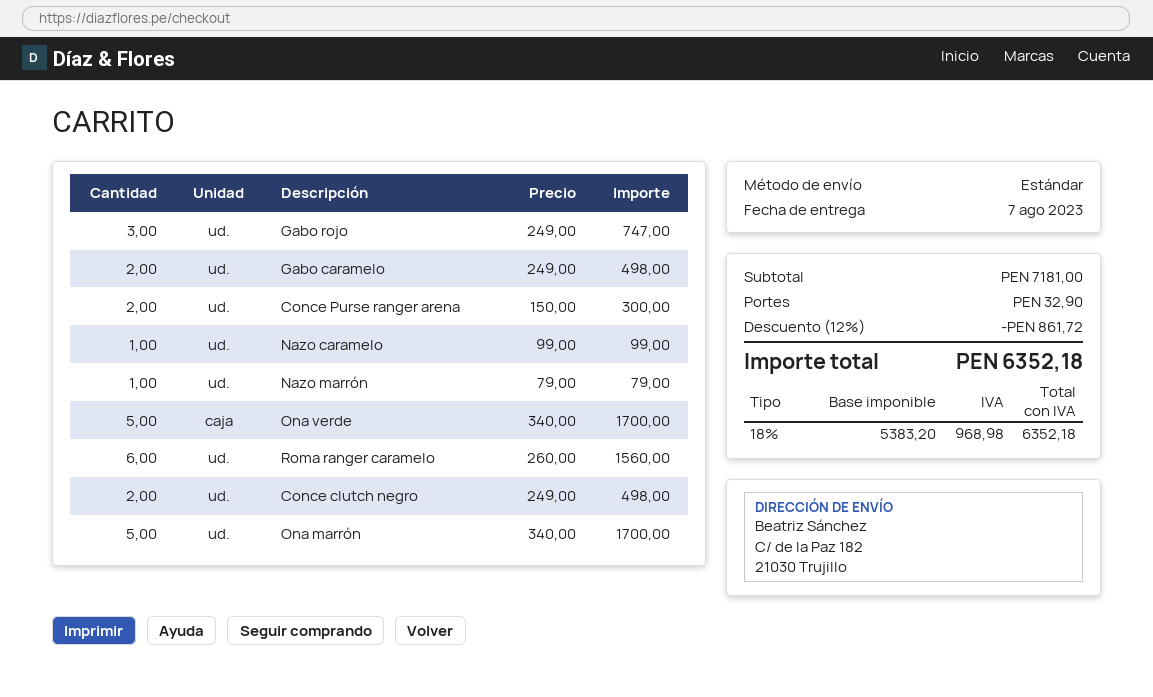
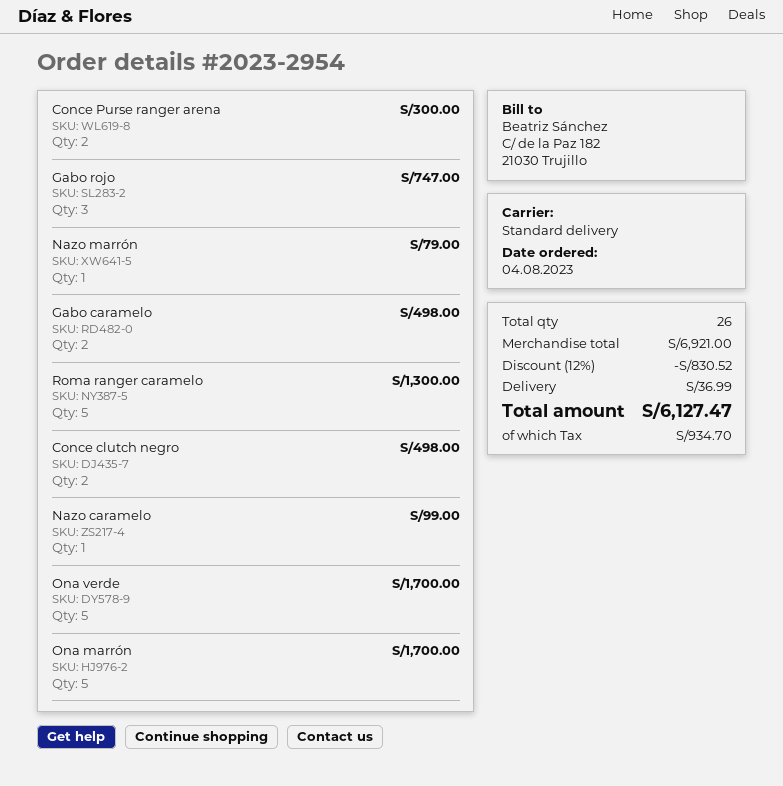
Roma ranger caramelo: 6 for 1560.00 -> 5 for 1300.00
subtotal: 7181.00 -> 6921.00
discount: 12% = 861.72 -> 12% = 830.52
shipping: 32.90 -> 36.99
tax: 968.98 -> 934.70
total: 6352.18 -> 6127.47

